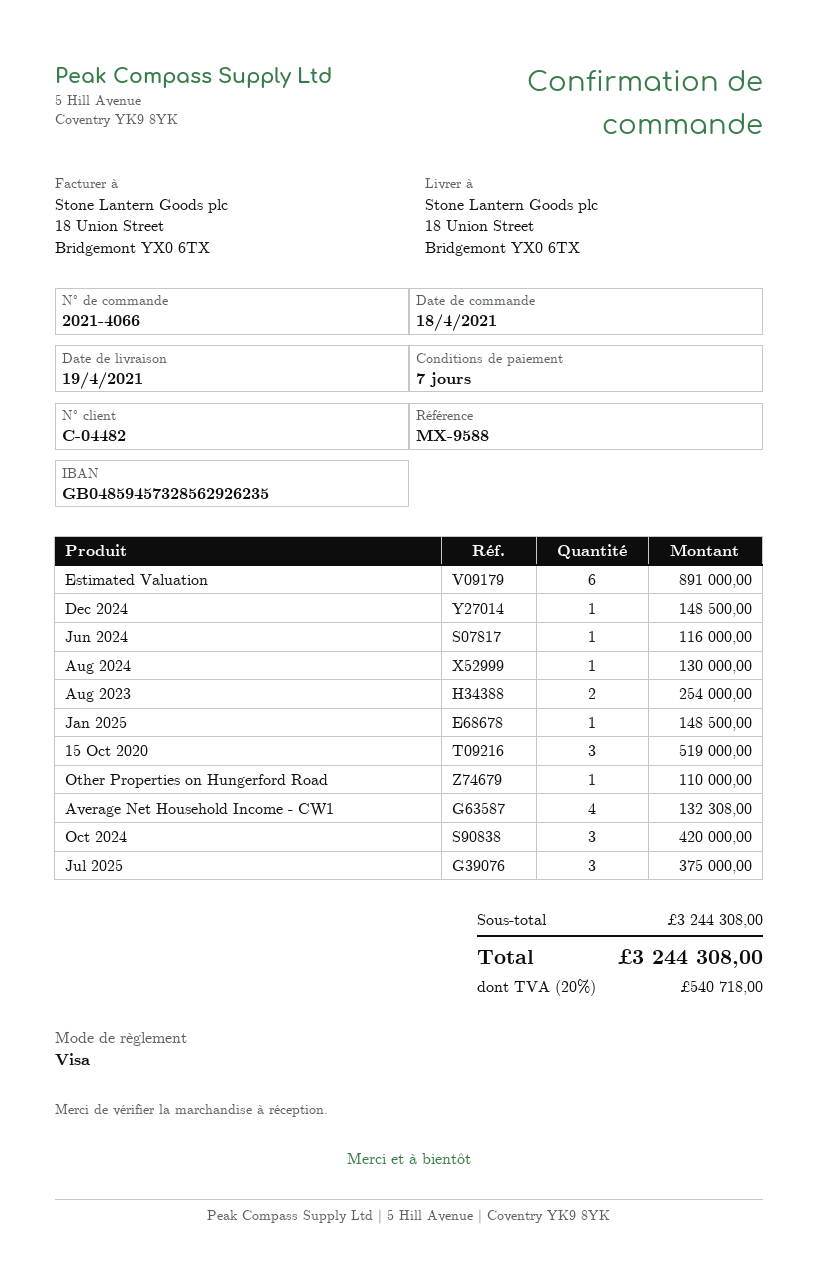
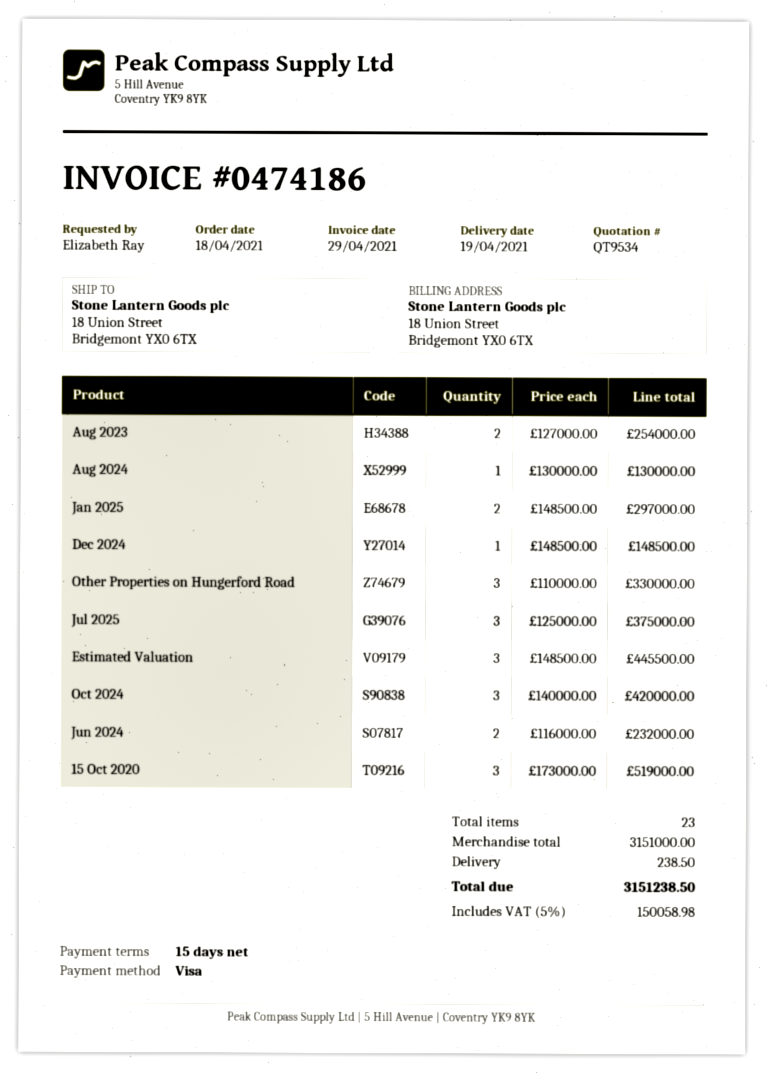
payment terms: 7 days -> 15 days
Estimated Valuation: 6 for 891000.00 -> 3 for 445500.00
Jun 2024: 1 for 116000.00 -> 2 for 232000.00
Jan 2025: 1 for 148500.00 -> 2 for 297000.00
Other Properties on Hungerford Road: 1 for 110000.00 -> 3 for 330000.00
Average Net Household Income - CW1: 4 for 132308.00 -> none
subtotal: 3244308.00 -> 3151000.00
shipping: none -> 238.50
tax: 20% = 540718.00 -> 5% = 150058.98
total: 3244308.00 -> 3151238.50

